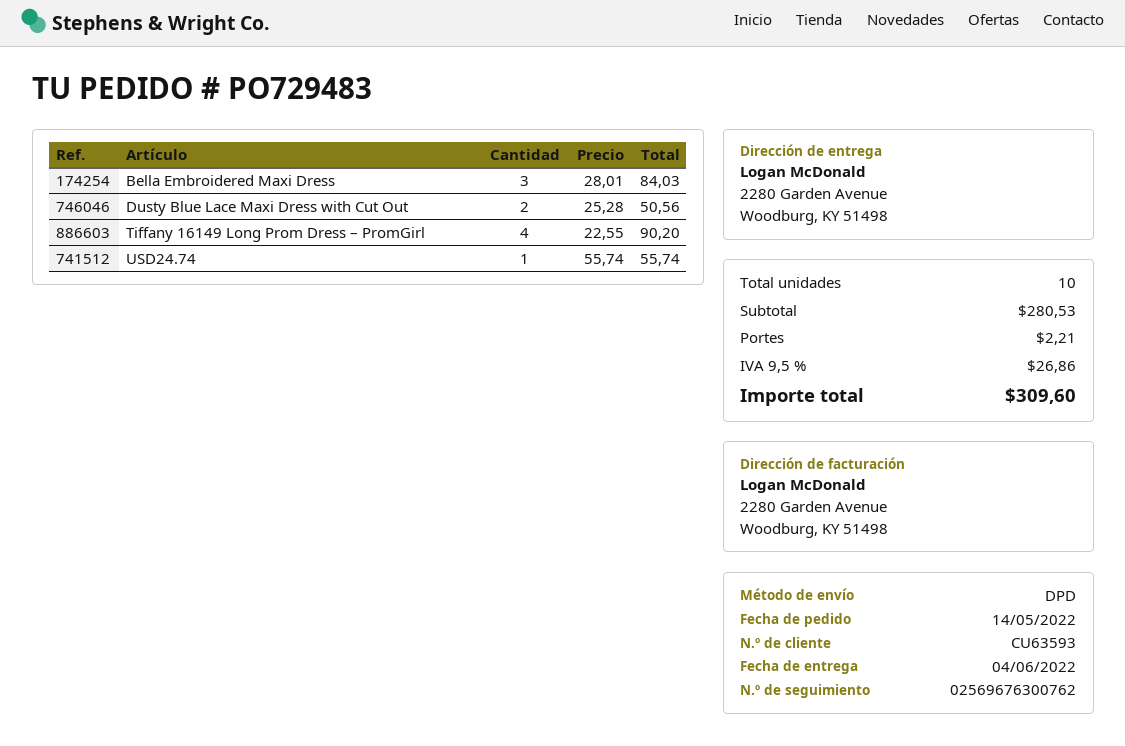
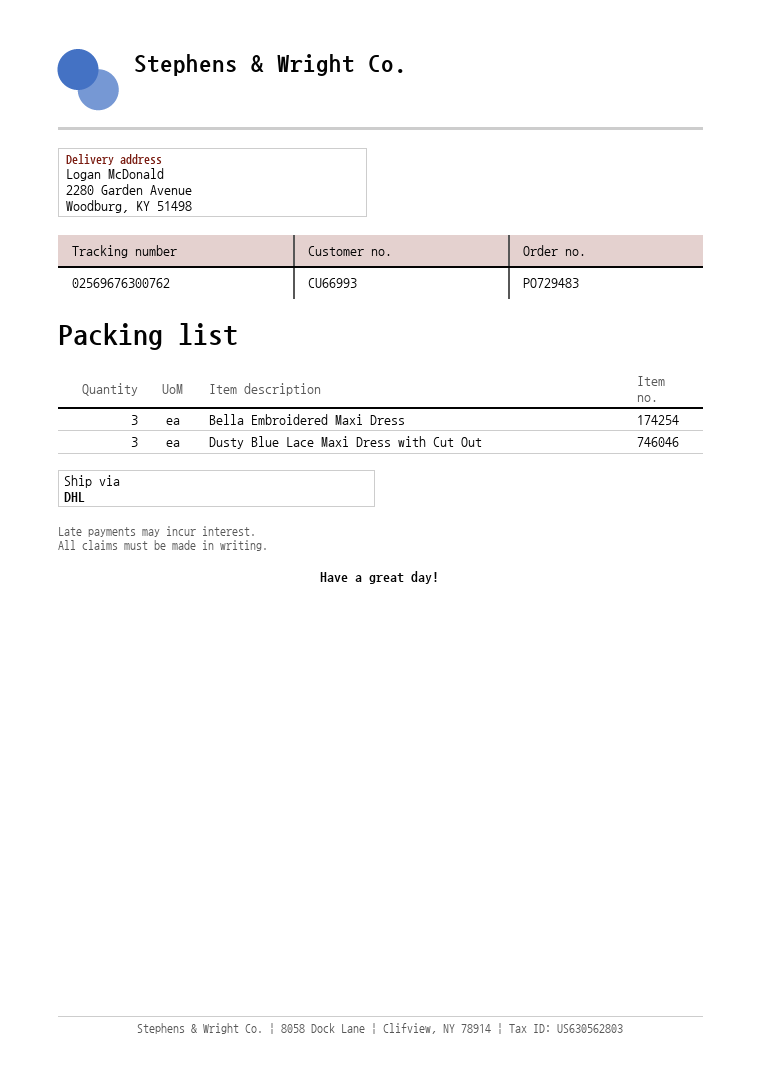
customer number: CU63593 -> CU66993
shipping method: DPD -> DHL
Dusty Blue Lace Maxi Dress with Cut Out: 2 -> 3
Tiffany 16149 Long Prom Dress – PromGirl: 4 -> none
USD24.74: 1 -> none

